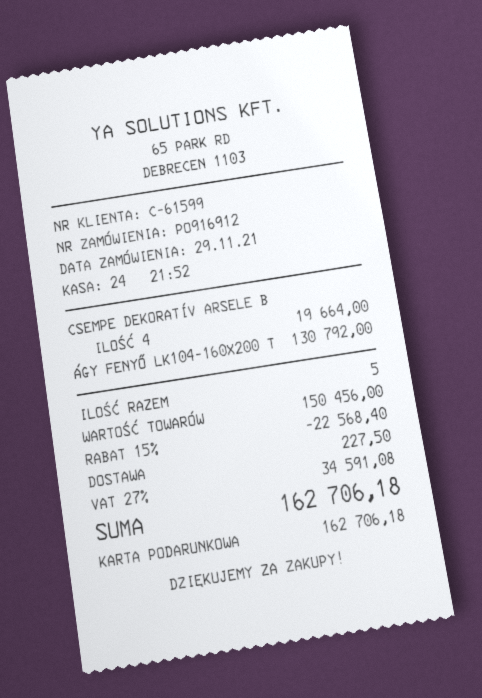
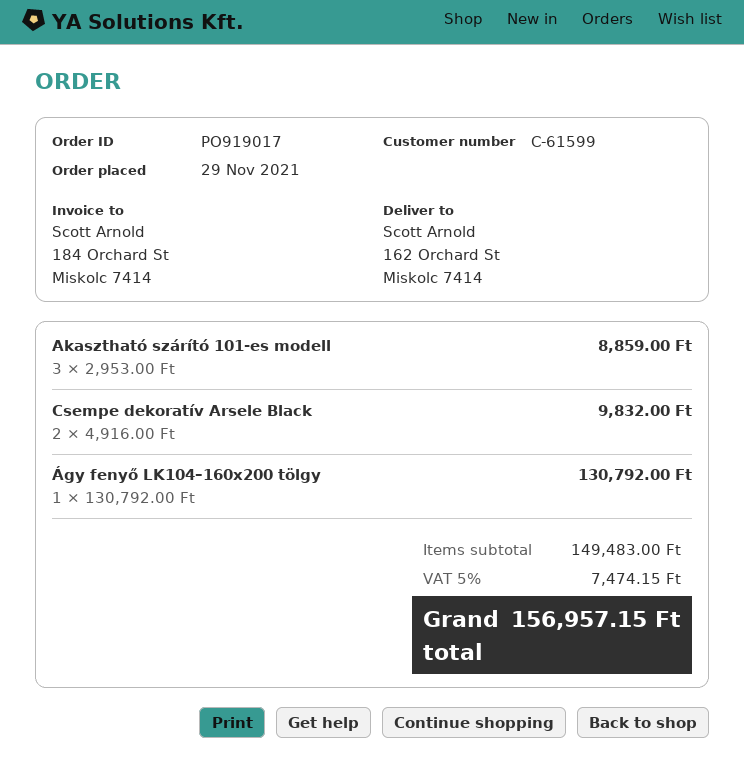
order number: PO916912 -> PO919017
CSEMPE DEKORATÍV ARSELE B: 4 for 19664.00 -> 2 for 9832.00
Akasztható szárító 101-es modell: none -> 3 for 8859.00
subtotal: 150456.00 -> 149483.00
discount: 15% = 22568.40 -> none
shipping: 227.50 -> none
tax: 27% = 34591.08 -> 5% = 7474.15
total: 162706.18 -> 156957.15

